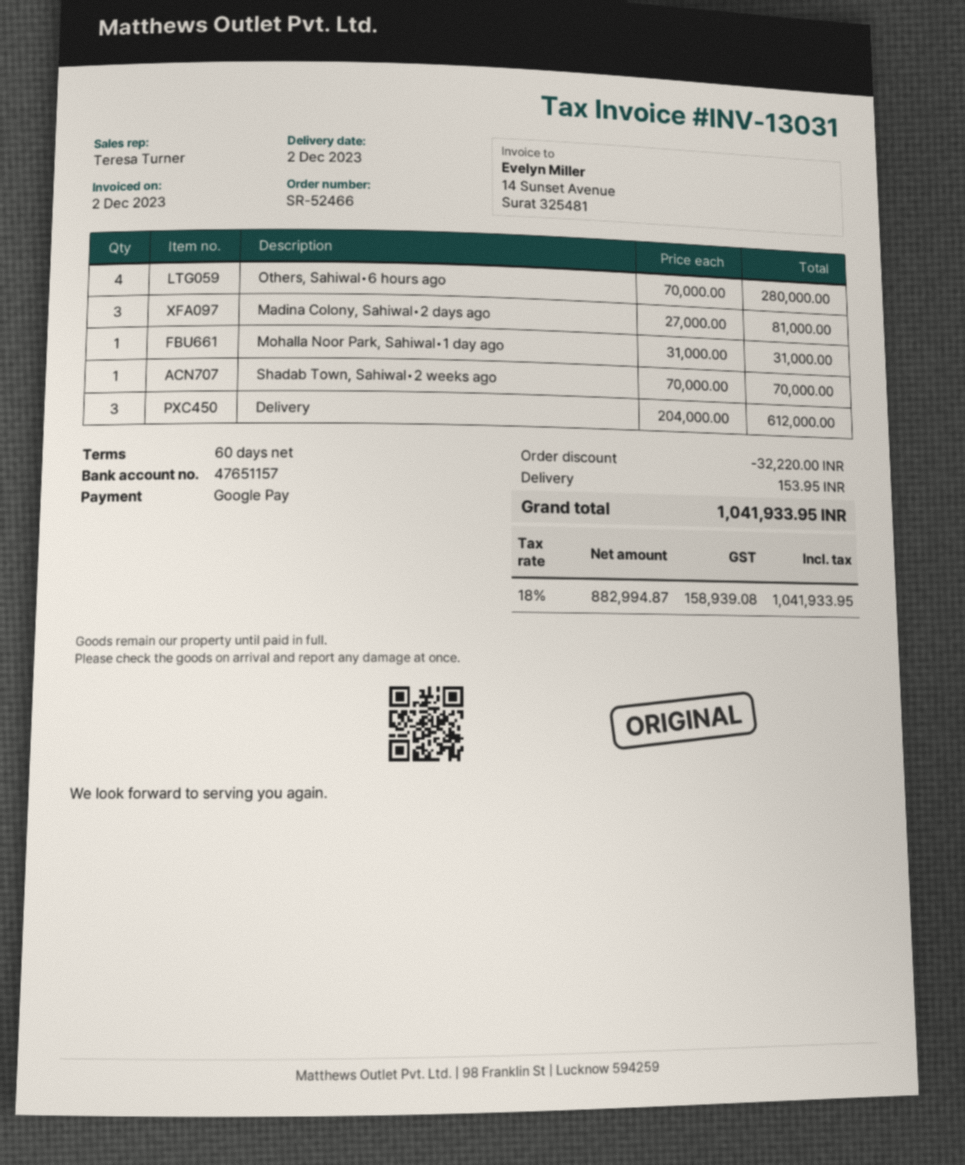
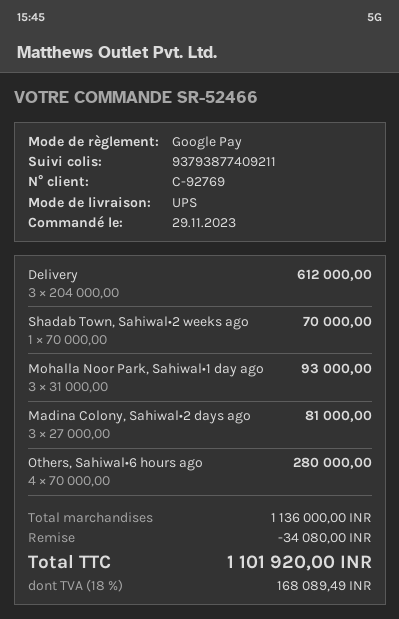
Mohalla Noor Park, Sahiwal•1 day ago: 1 x 31000.00 = 31000.00 -> 3 x 31000.00 = 93000.00
discount: 32220.00 -> 34080.00
shipping: 153.95 -> none
tax: 18% = 158939.08 -> 18% = 168089.49
total: 1041933.95 -> 1101920.00

